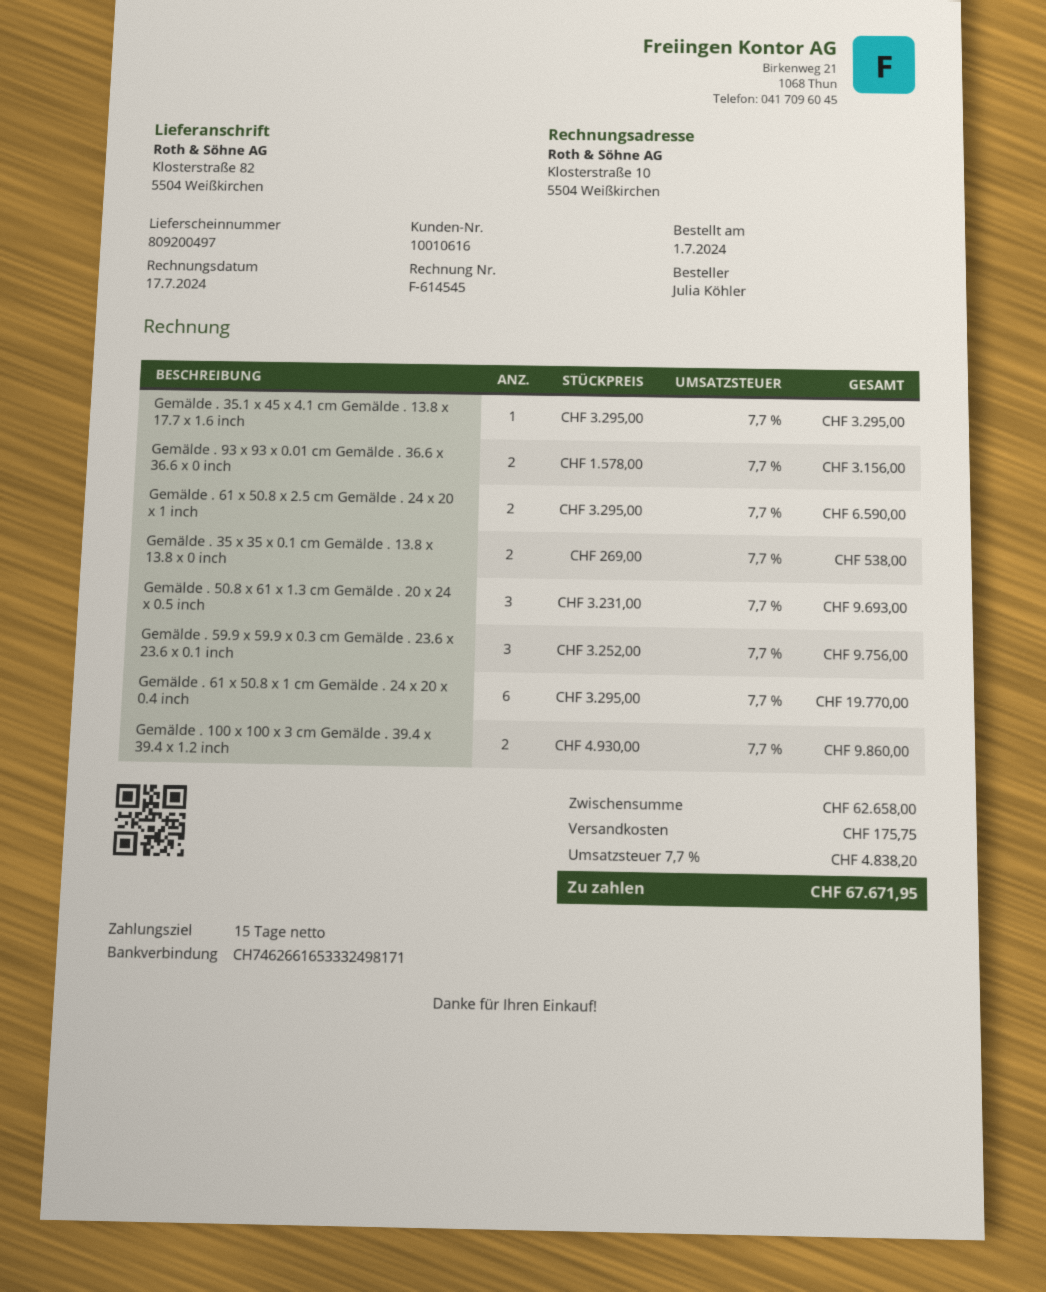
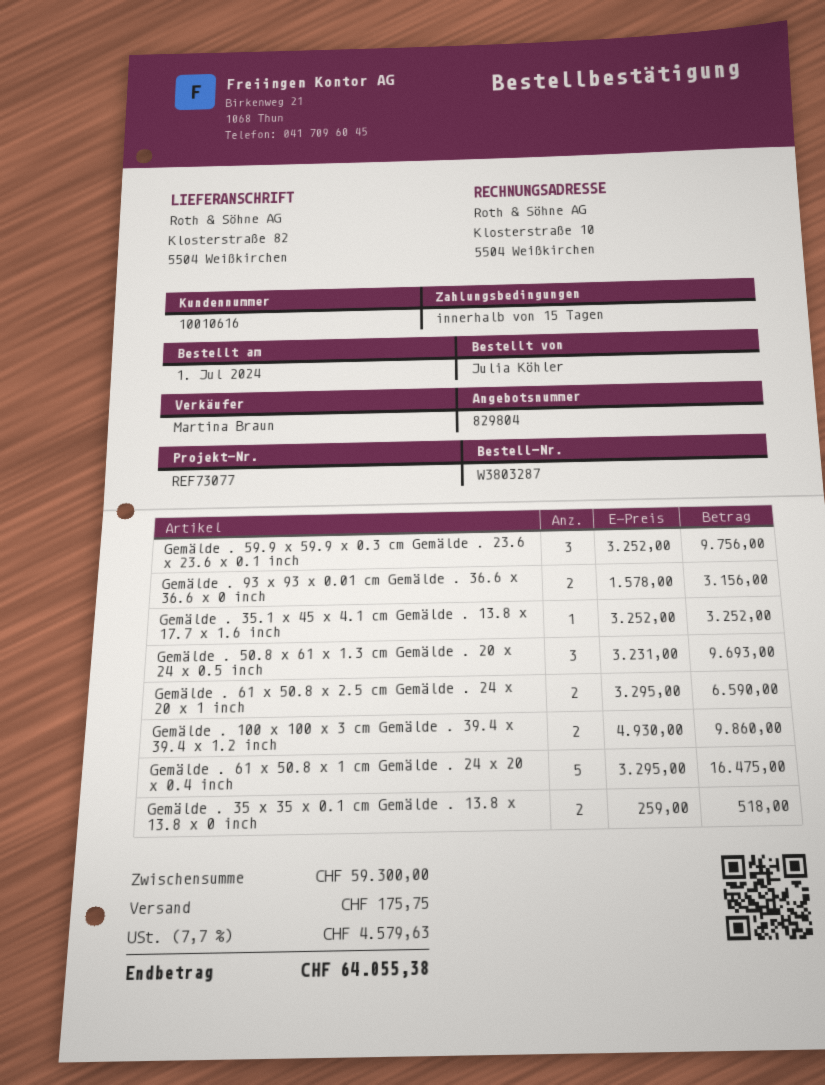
Gemälde . 35.1 x 45 x 4.1 cm Gemälde . 13.8 x 17.7 x 1.6 inch: 1 x 3295.00 = 3295.00 -> 1 x 3252.00 = 3252.00
Gemälde . 35 x 35 x 0.1 cm Gemälde . 13.8 x 13.8 x 0 inch: 2 x 269.00 = 538.00 -> 2 x 259.00 = 518.00
Gemälde . 61 x 50.8 x 1 cm Gemälde . 24 x 20 x 0.4 inch: 6 x 3295.00 = 19770.00 -> 5 x 3295.00 = 16475.00
subtotal: 62658.00 -> 59300.00
tax: 7.7% = 4838.20 -> 7.7% = 4579.63
total: 67671.95 -> 64055.38

